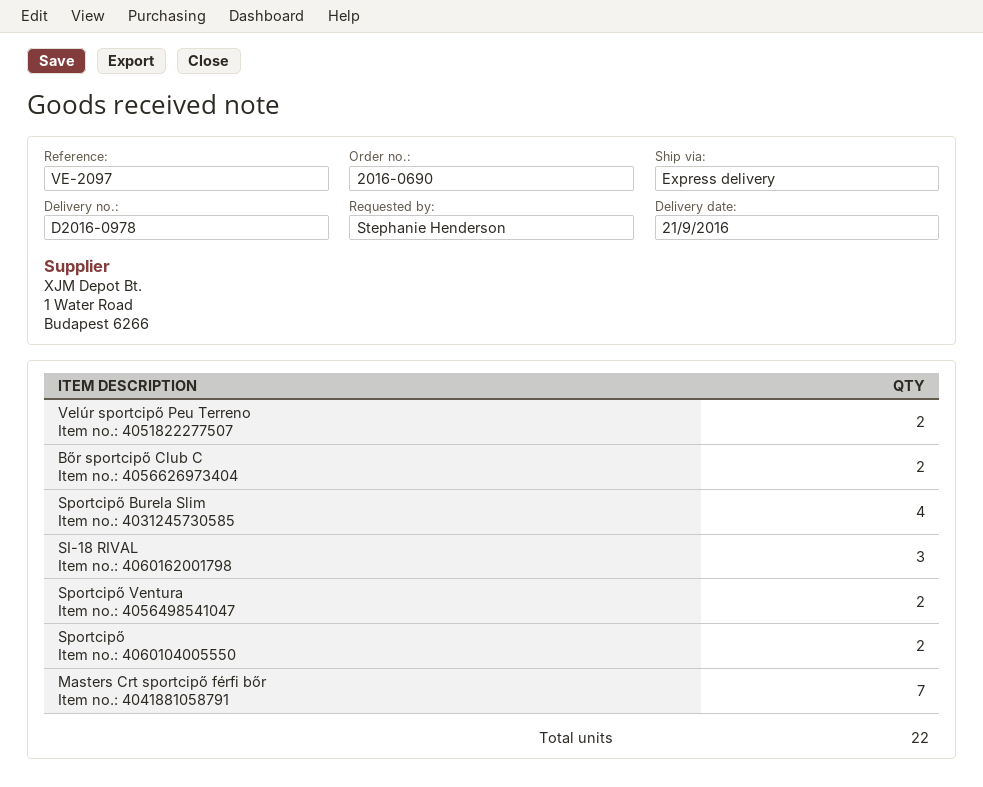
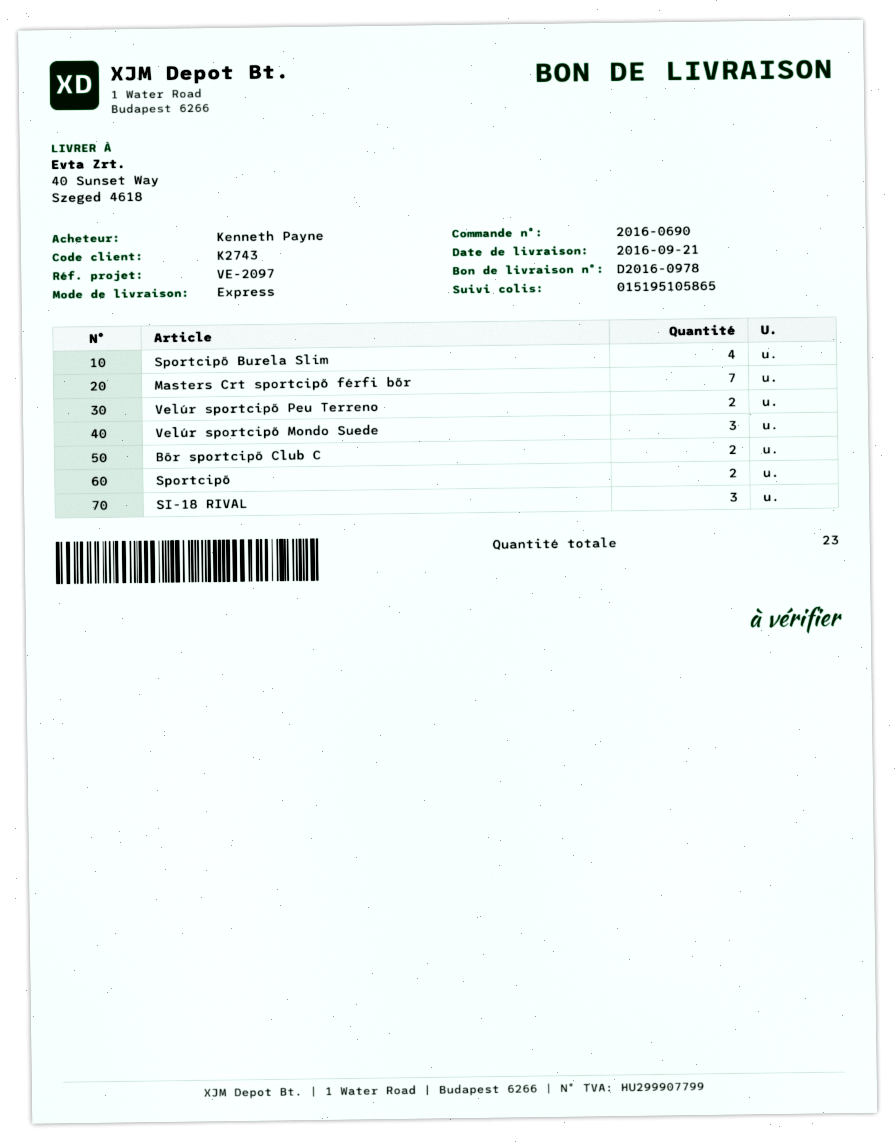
ordered by: Stephanie Henderson -> Kenneth Payne
Sportcipő Ventura: 2 -> none
Velúr sportcipő Mondo Suede: none -> 3
total quantity: 22 -> 23

